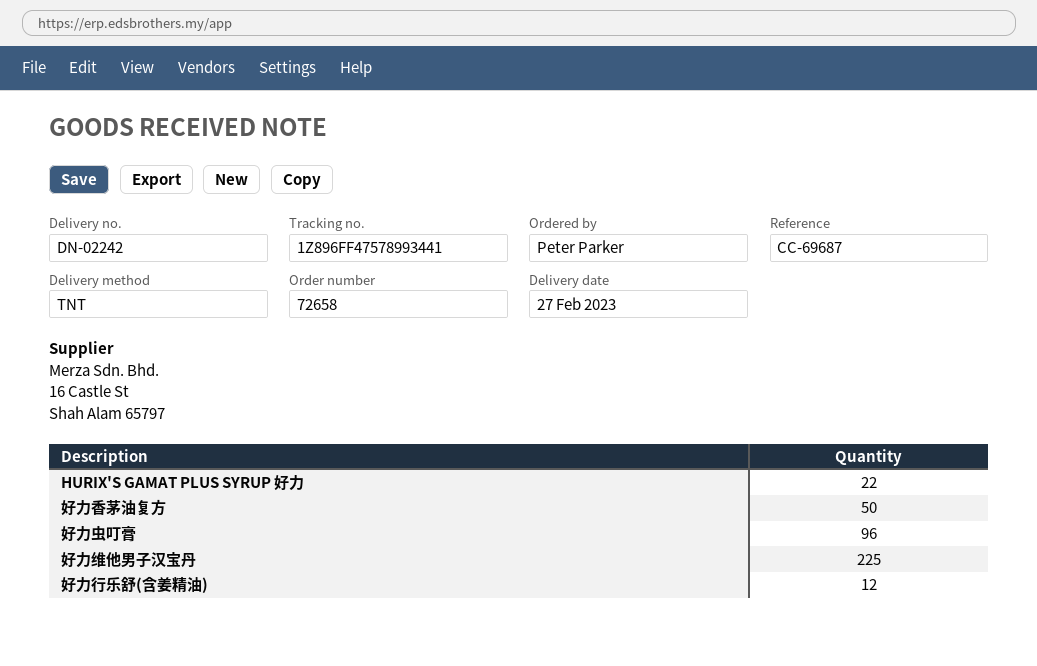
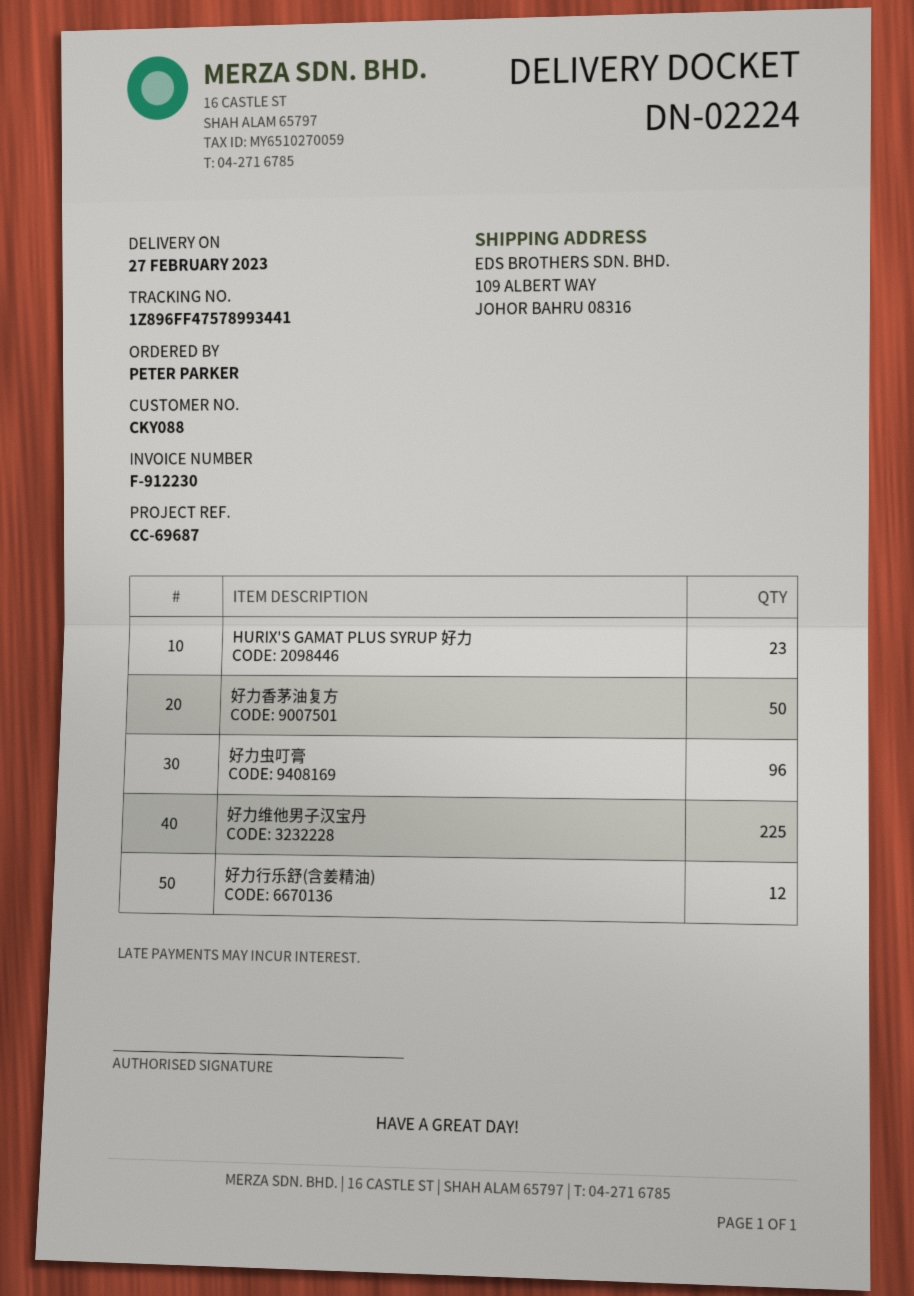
delivery note number: DN-02242 -> DN-02224
HURIX'S GAMAT PLUS SYRUP 好力: 22 -> 23

